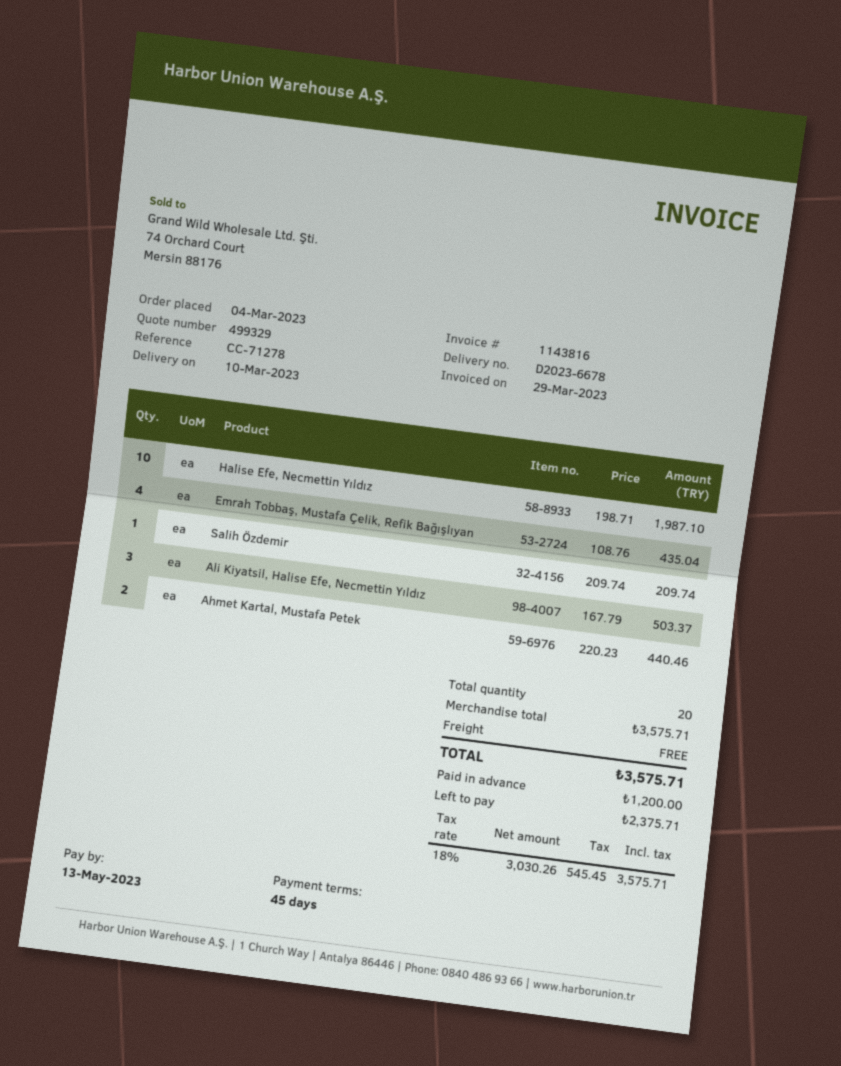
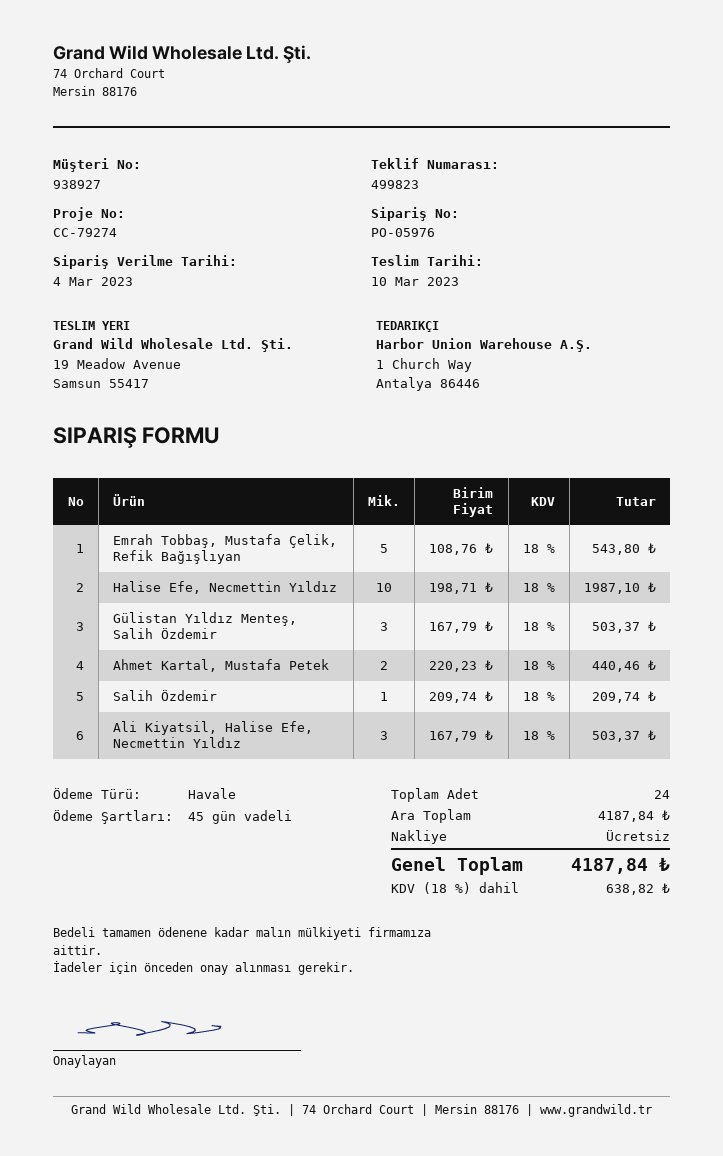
quote number: 499329 -> 499823
reference: CC-71278 -> CC-79274
Emrah Tobbaş, Mustafa Çelik, Refik Bağışlıyan: 4 x 108.76 = 435.04 -> 5 x 108.76 = 543.80
Gülistan Yıldız Menteş, Salih Özdemir: none -> 3 x 167.79 = 503.37
total quantity: 20 -> 24
subtotal: 3575.71 -> 4187.84
tax: 18% = 545.45 -> 18% = 638.82
total: 3575.71 -> 4187.84

